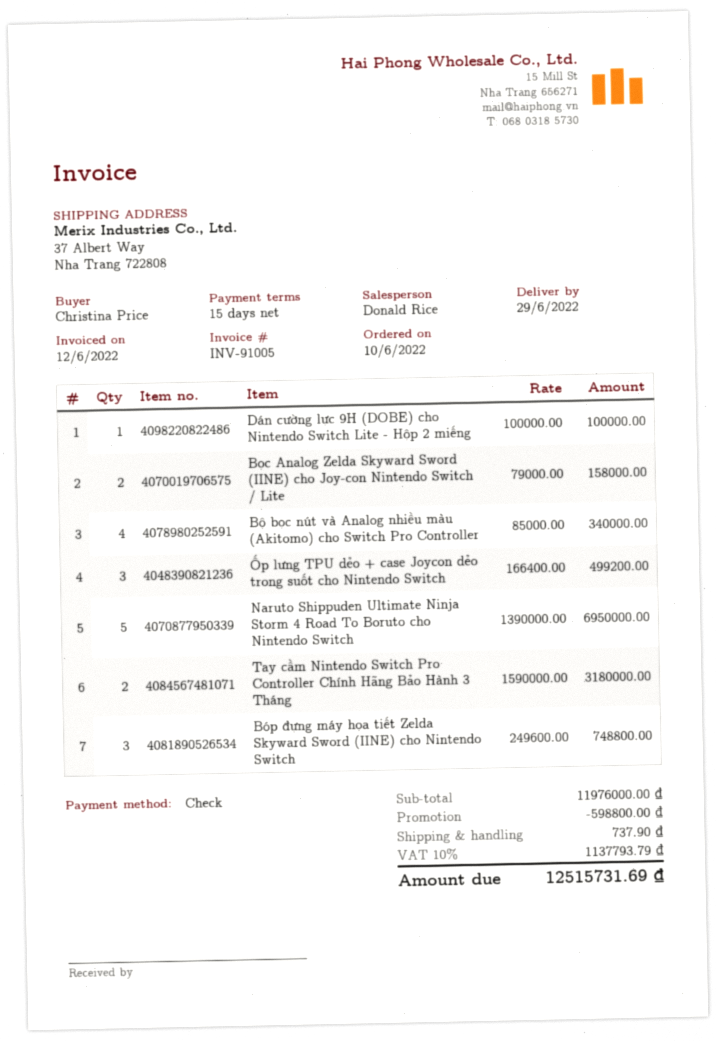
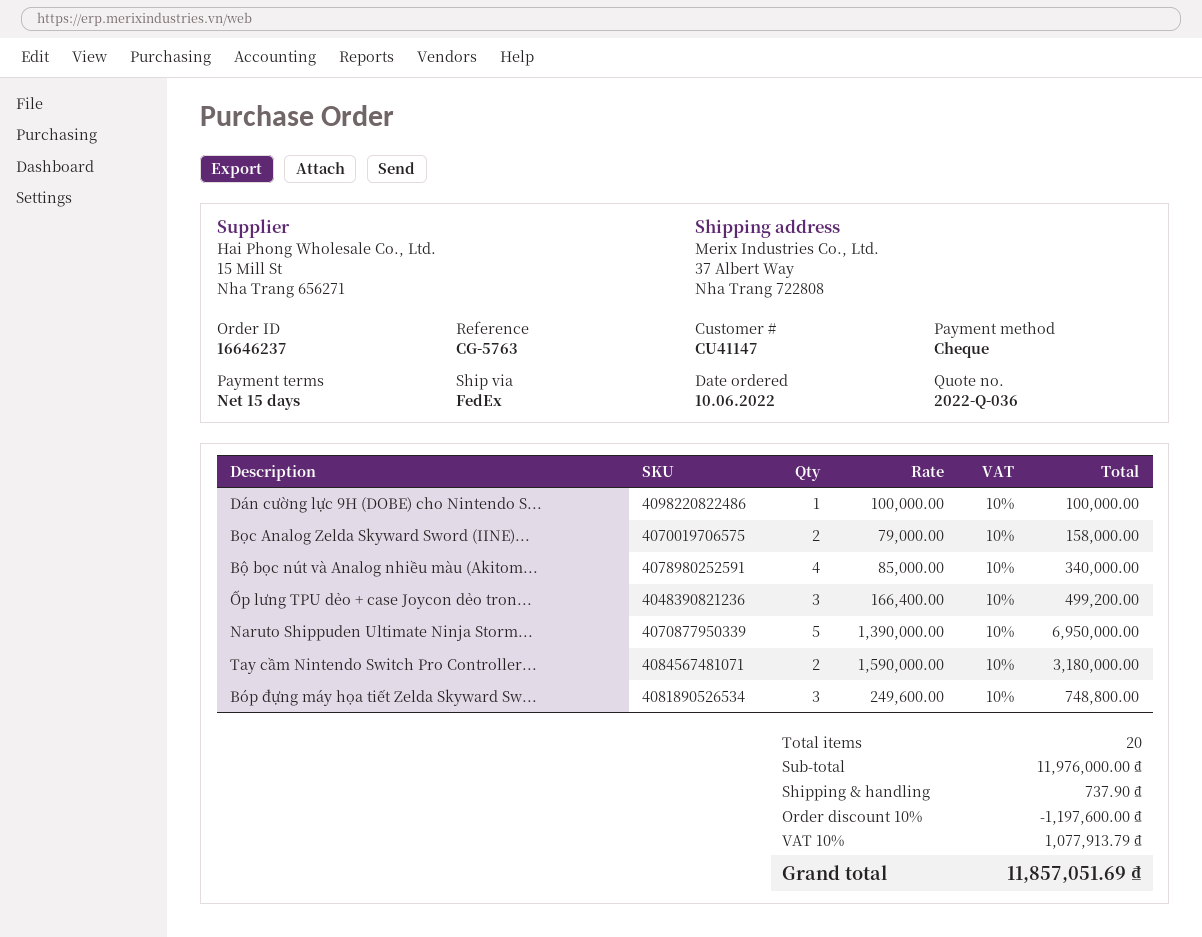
discount: 598800.00 -> 1197600.00
tax: 10% = 1137793.79 -> 10% = 1077913.79
total: 12515731.69 -> 11857051.69

